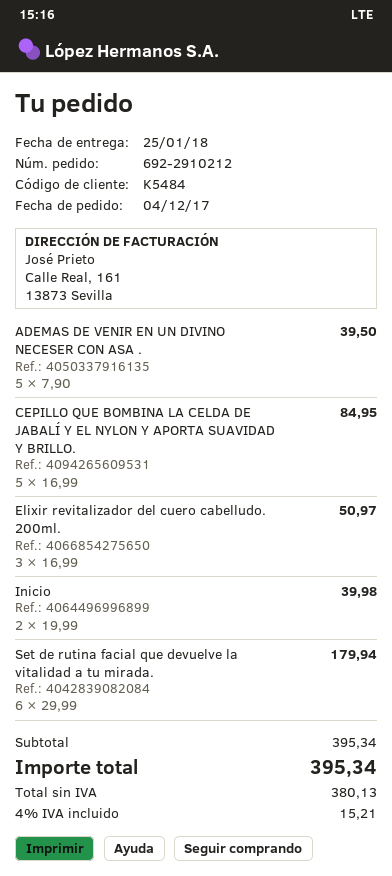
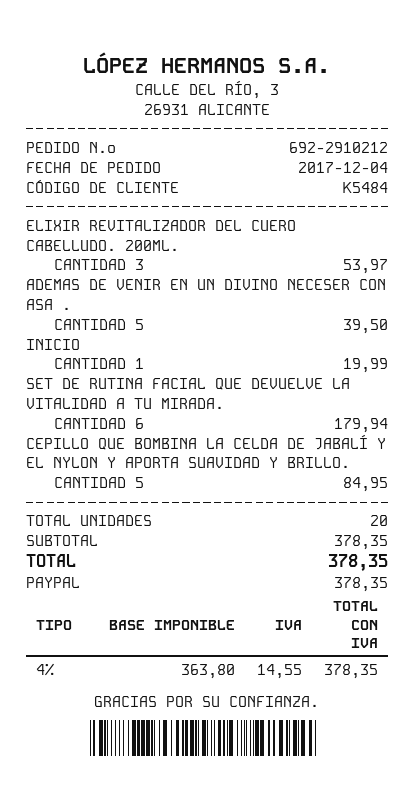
Elixir revitalizador del cuero cabelludo. 200ml.: 3 for 50.97 -> 3 for 53.97
Inicio: 2 for 39.98 -> 1 for 19.99
subtotal: 395.34 -> 378.35
net: 380.13 -> 363.80
tax: 4% = 15.21 -> 4% = 14.55
total: 395.34 -> 378.35

